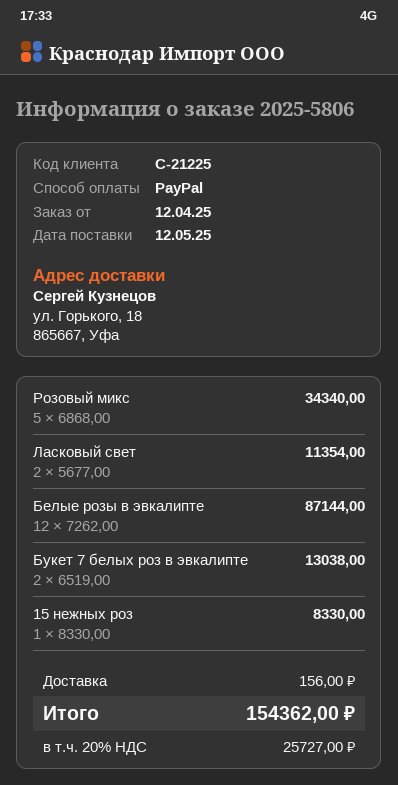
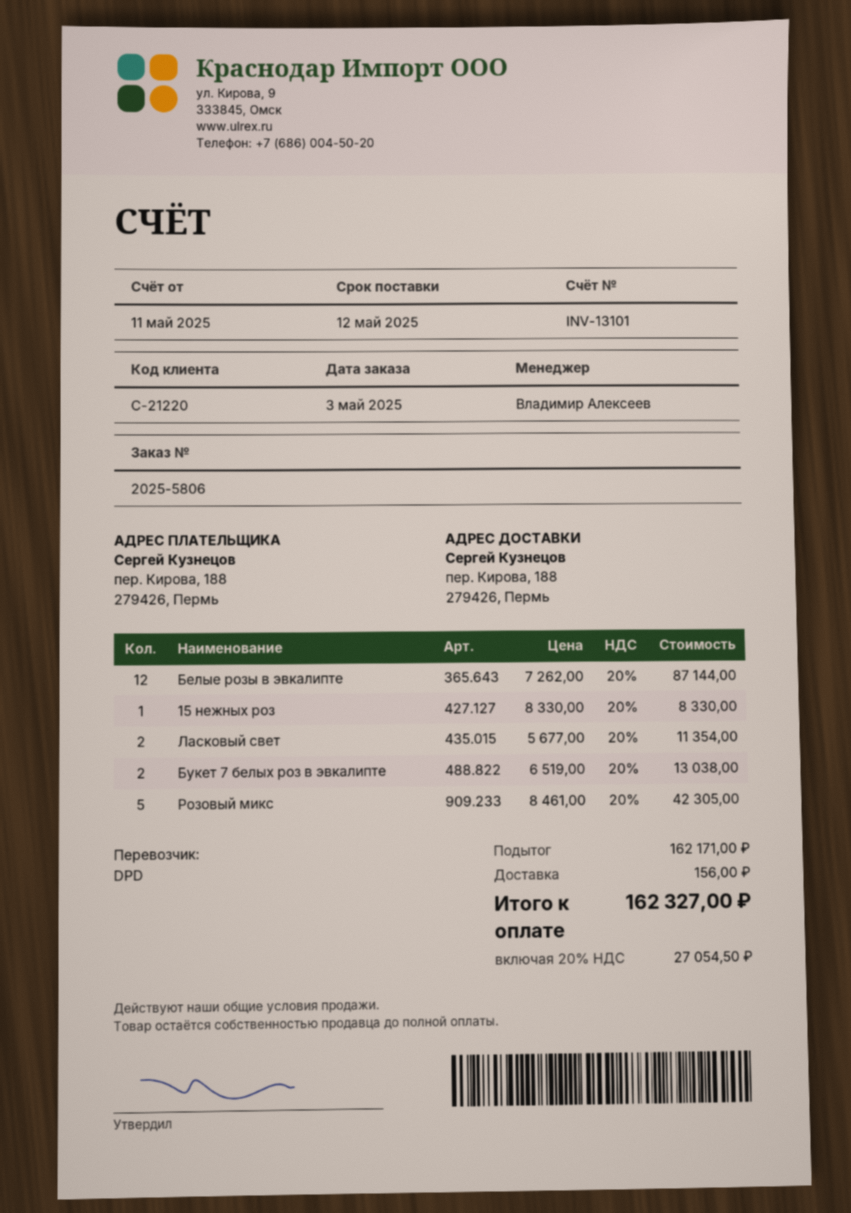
order date: 2025-04-12 -> 2025-05-03
customer number: C-21225 -> C-21220
ship to: ул. Горького, 18, 865667, Уфа -> пер. Кирова, 188, 279426, Пермь
Розовый микс: 5 x 6868.00 = 34340.00 -> 5 x 8461.00 = 42305.00
tax: 20% = 25727.00 -> 20% = 27054.50
total: 154362.00 -> 162327.00

